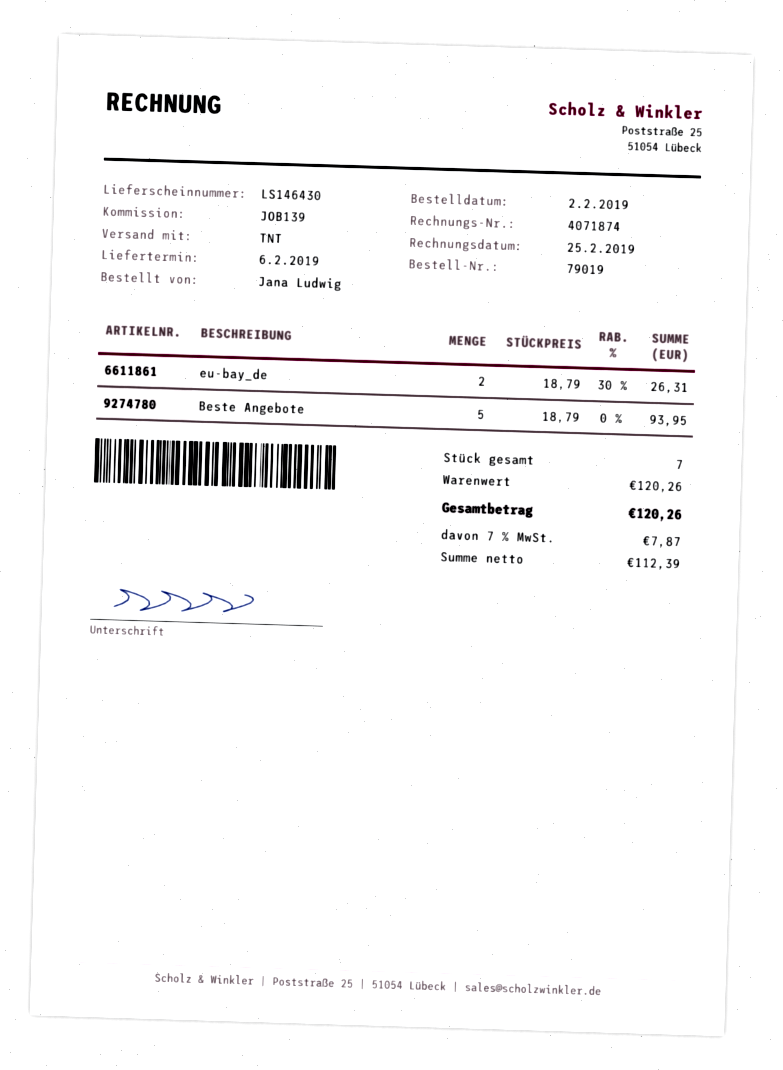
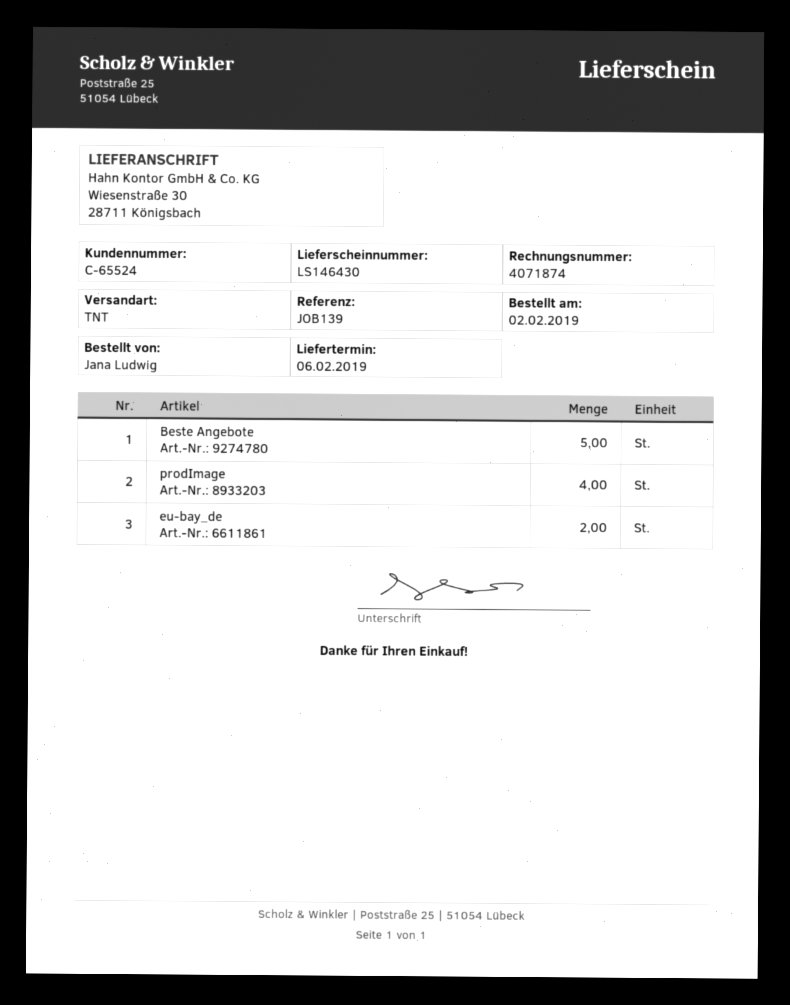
prodImage: none -> 4

